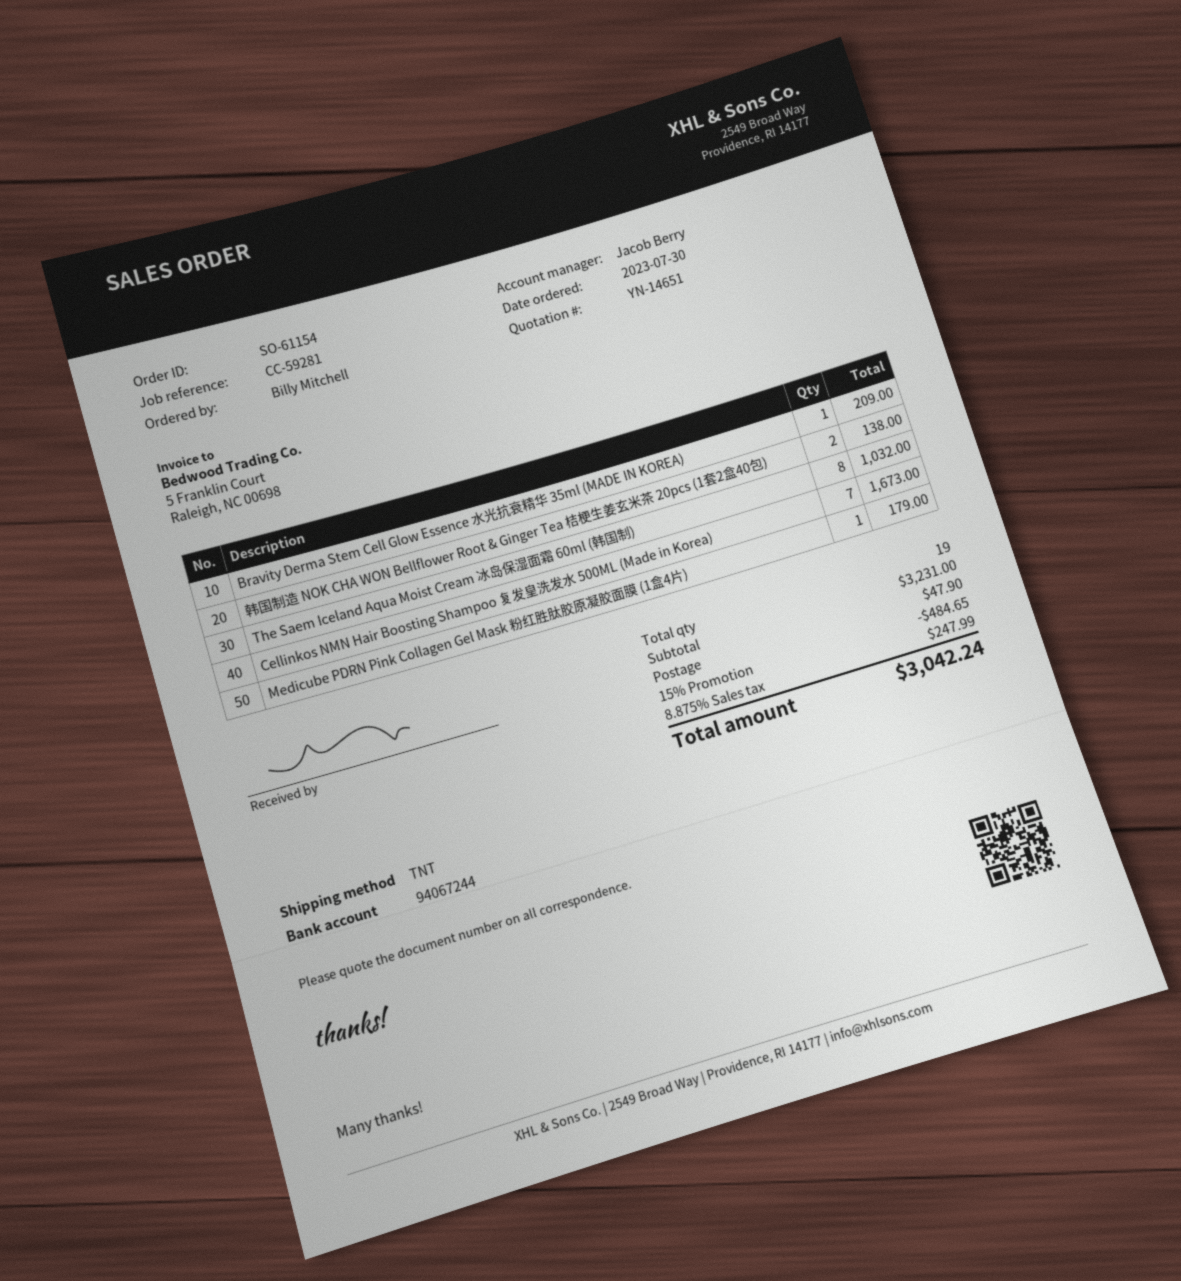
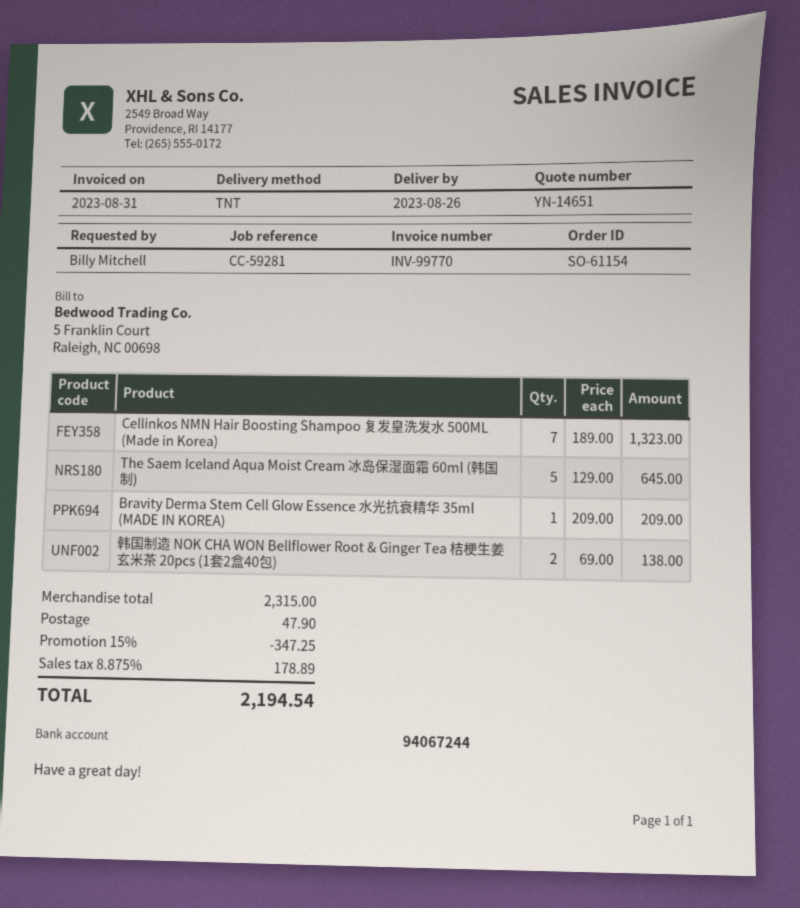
The Saem Iceland Aqua Moist Cream 冰岛保湿面霜 60ml (韩国制): 8 for 1032.00 -> 5 for 645.00
Cellinkos NMN Hair Boosting Shampoo 复发皇洗发水 500ML (Made in Korea): 7 for 1673.00 -> 7 for 1323.00
Medicube PDRN Pink Collagen Gel Mask 粉红胜肽胶原凝胶面膜 (1盒4片): 1 for 179.00 -> none
subtotal: 3231.00 -> 2315.00
discount: 15% = 484.65 -> 15% = 347.25
tax: 8.875% = 247.99 -> 8.875% = 178.89
total: 3042.24 -> 2194.54

